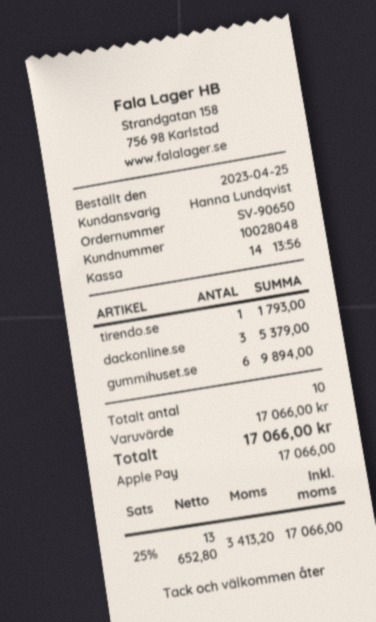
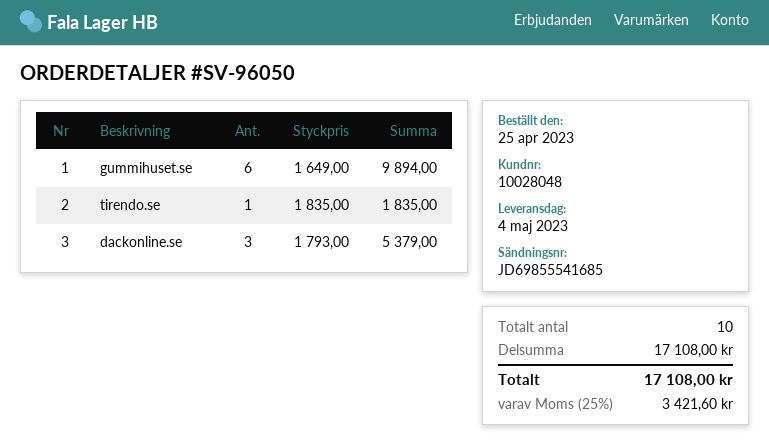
order number: SV-90650 -> SV-96050
tirendo.se: 1 for 1793.00 -> 1 for 1835.00
subtotal: 17066.00 -> 17108.00
tax: 25% = 3413.20 -> 25% = 3421.60
total: 17066.00 -> 17108.00

